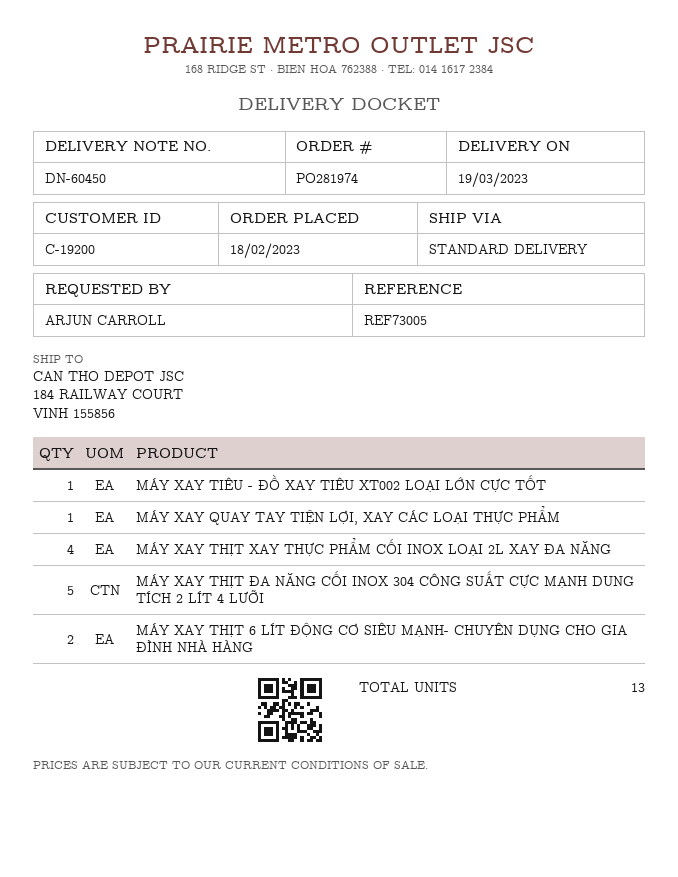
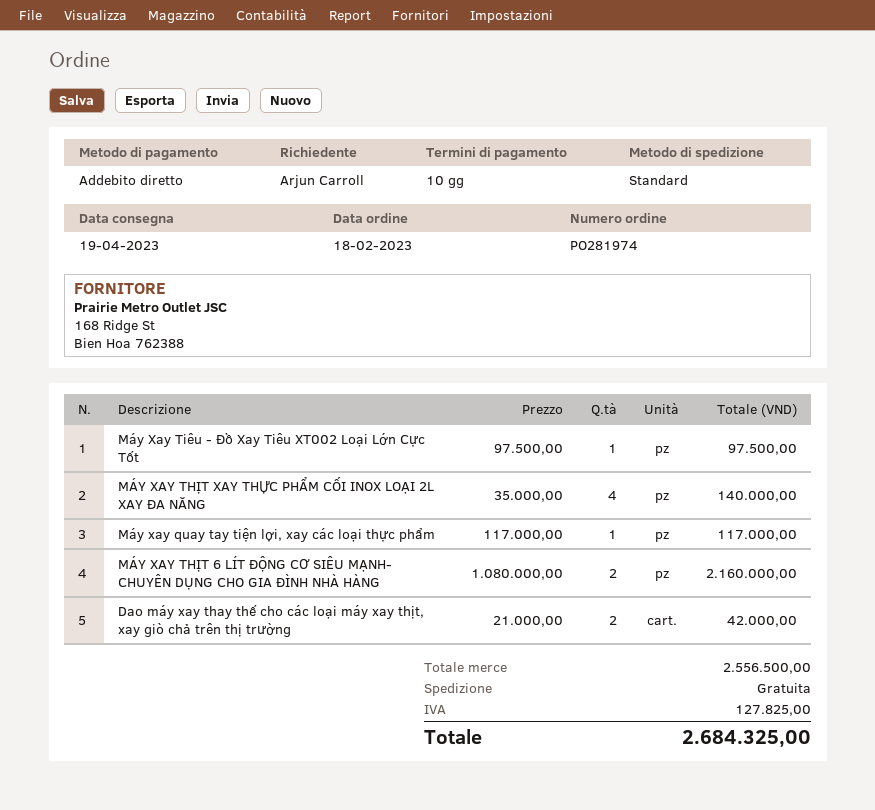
delivery date: 2023-03-19 -> 2023-04-19
MÁY XAY THỊT ĐA NĂNG CỐI INOX 304 CÔNG SUẤT CỰC MẠNH DUNG TÍCH 2 LÍT 4 LƯỠI: 5 -> none
Dao máy xay thay thế cho các loại máy xay thịt, xay giò chả trên thị trường: none -> 2

